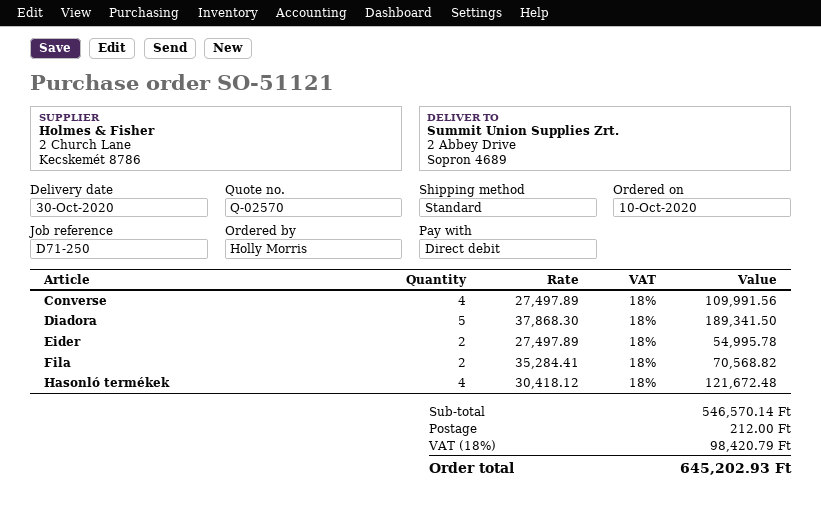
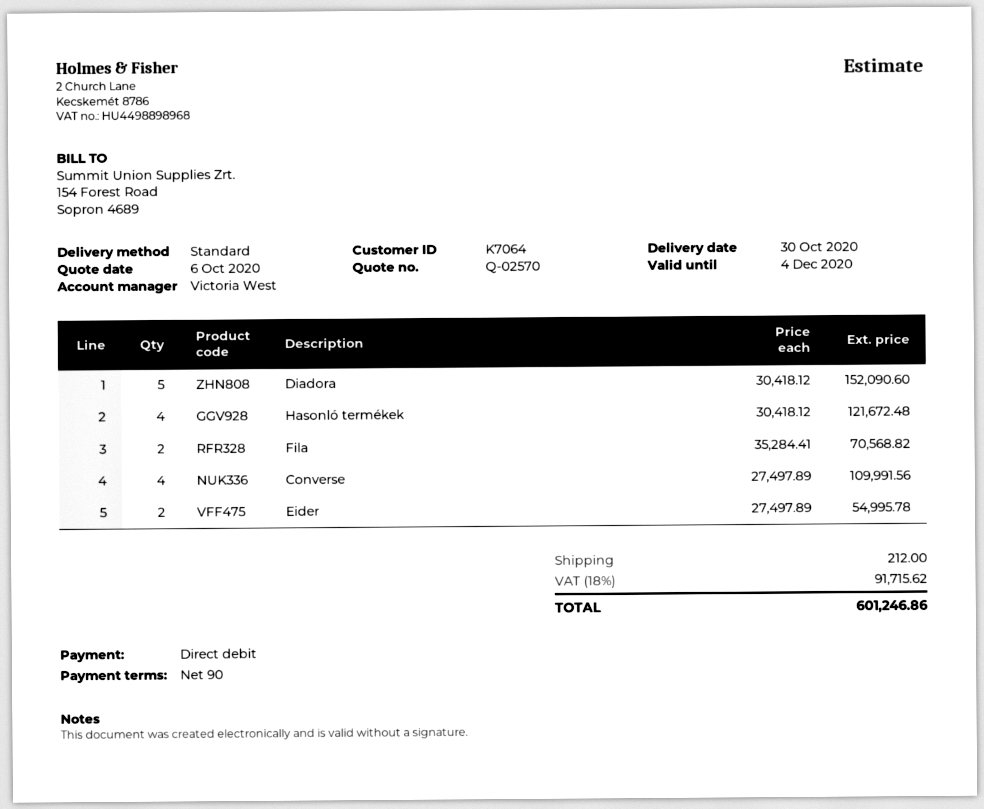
Diadora: 5 x 37868.30 = 189341.50 -> 5 x 30418.12 = 152090.60
tax: 18% = 98420.79 -> 18% = 91715.62
total: 645202.93 -> 601246.86

